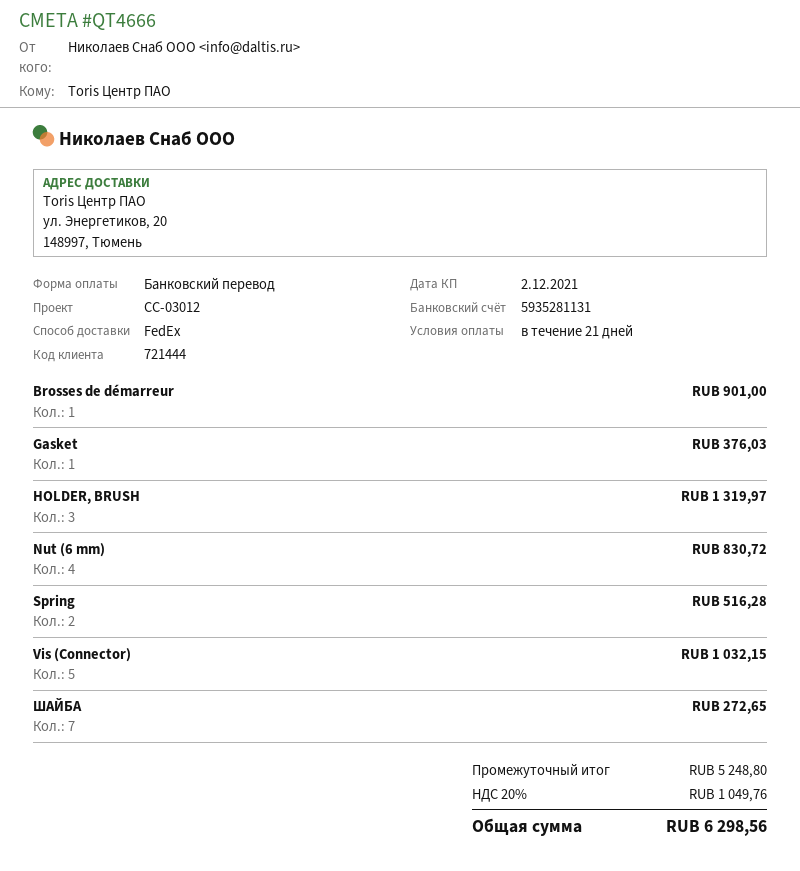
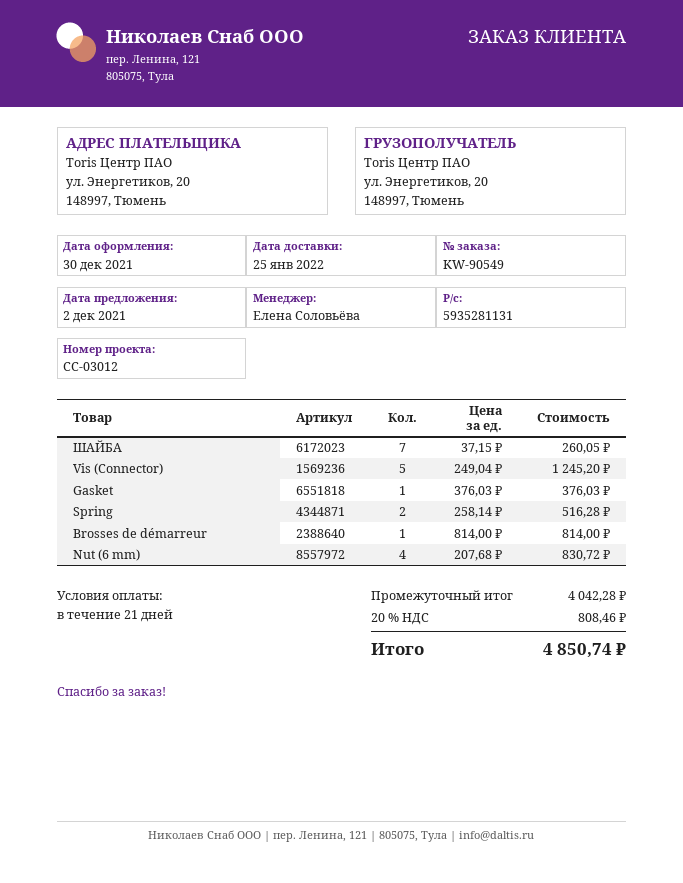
Brosses de démarreur: 1 for 901.00 -> 1 for 814.00
HOLDER, BRUSH: 3 for 1319.97 -> none
Vis (Connector): 5 for 1032.15 -> 5 for 1245.20
ШАЙБА: 7 for 272.65 -> 7 for 260.05
subtotal: 5248.80 -> 4042.28
tax: 20% = 1049.76 -> 20% = 808.46
total: 6298.56 -> 4850.74

